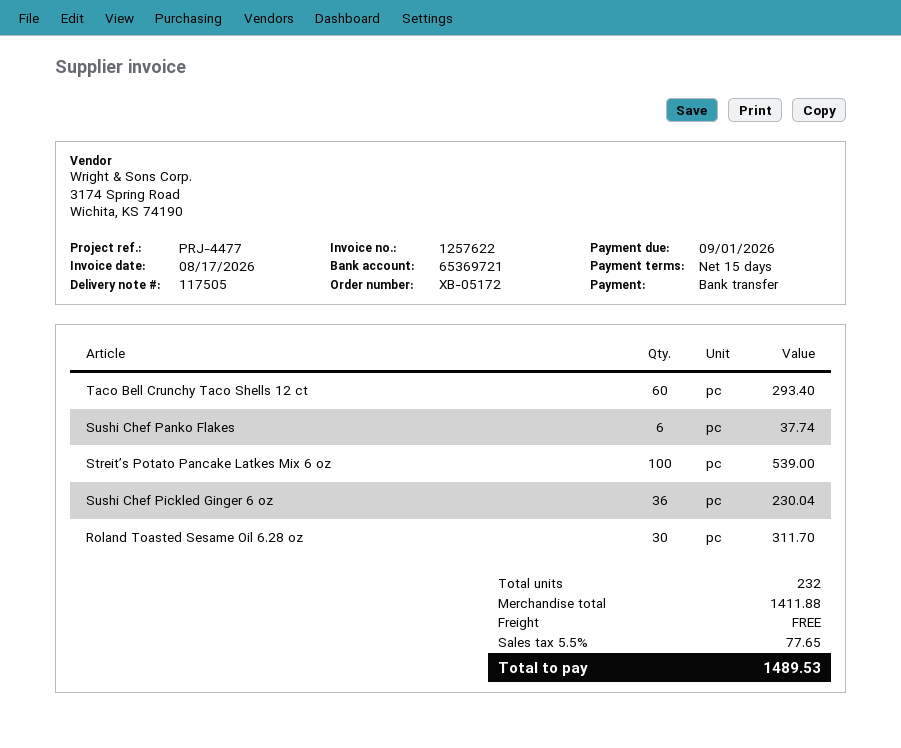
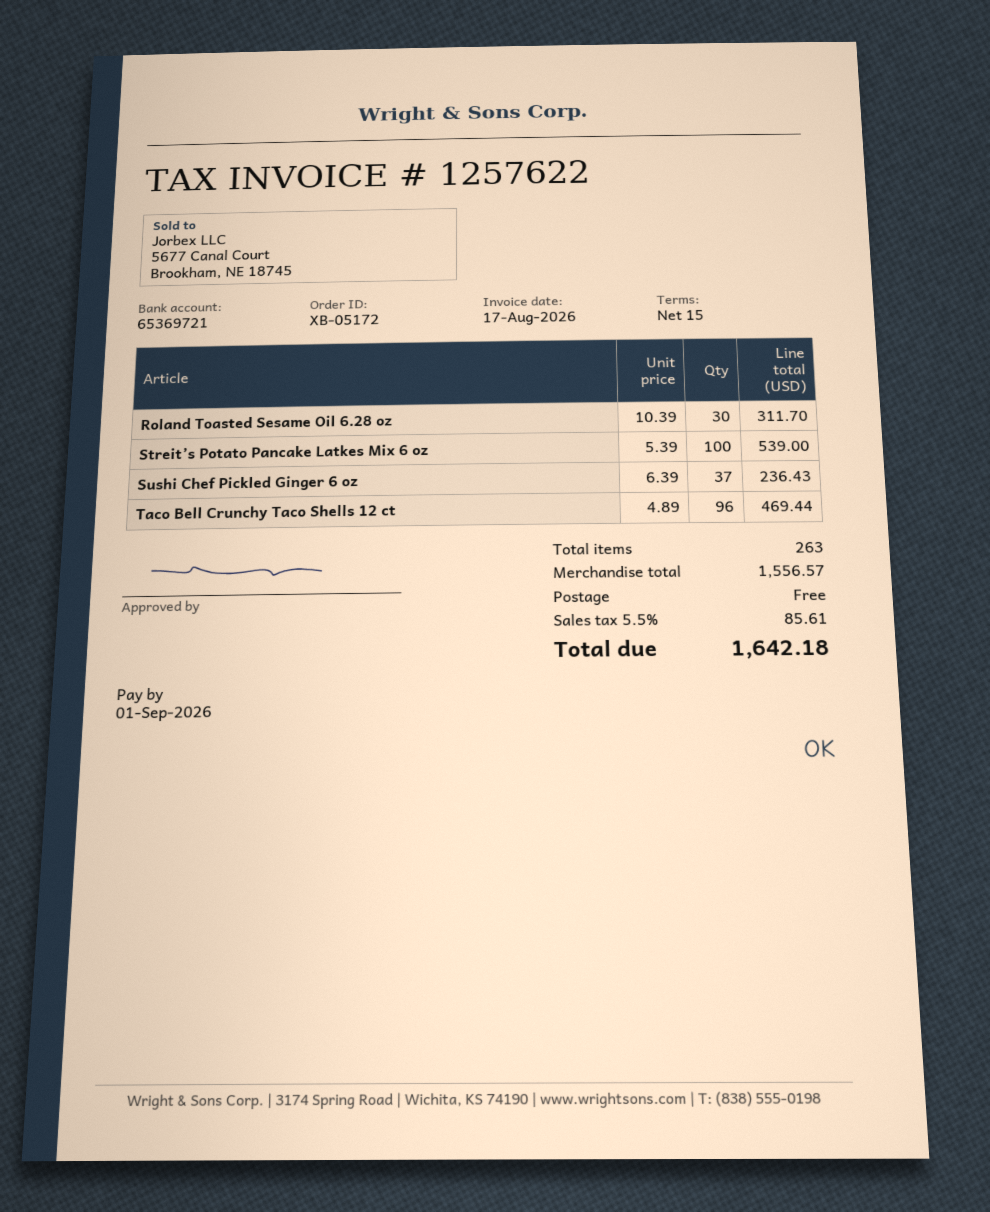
Taco Bell Crunchy Taco Shells 12 ct: 60 for 293.40 -> 96 for 469.44
Sushi Chef Panko Flakes: 6 for 37.74 -> none
Sushi Chef Pickled Ginger 6 oz: 36 for 230.04 -> 37 for 236.43
total quantity: 232 -> 263
subtotal: 1411.88 -> 1556.57
tax: 5.5% = 77.65 -> 5.5% = 85.61
total: 1489.53 -> 1642.18

